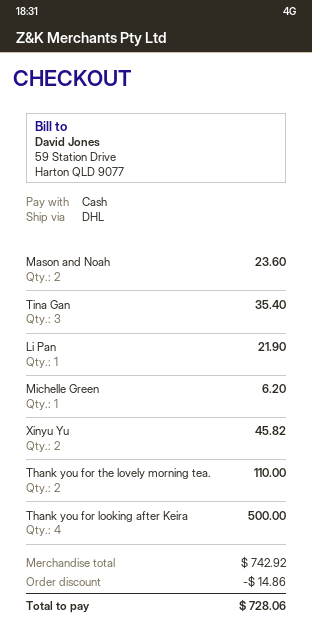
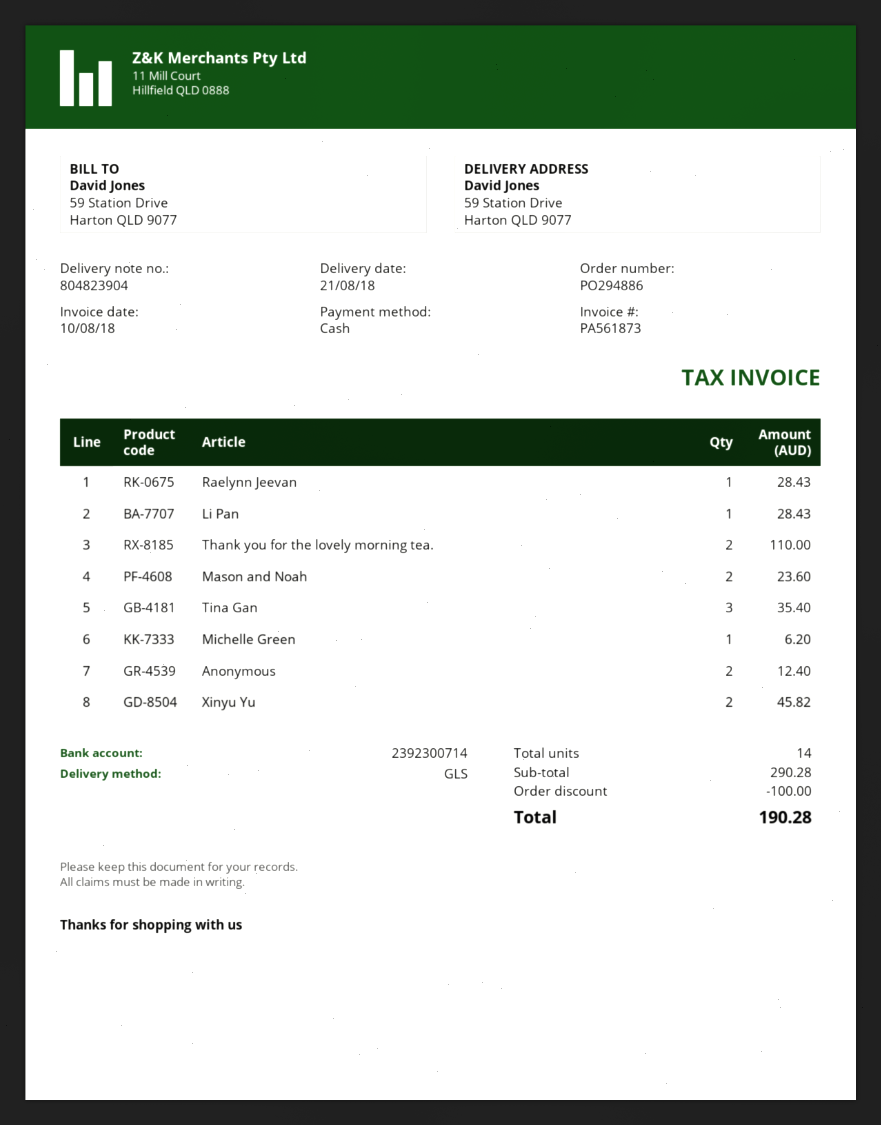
shipping method: DHL -> GLS
Li Pan: 1 for 21.90 -> 1 for 28.43
Thank you for looking after Keira: 4 for 500.00 -> none
Raelynn Jeevan: none -> 1 for 28.43
Anonymous: none -> 2 for 12.40
subtotal: 742.92 -> 290.28
discount: 14.86 -> 100.00
total: 728.06 -> 190.28

